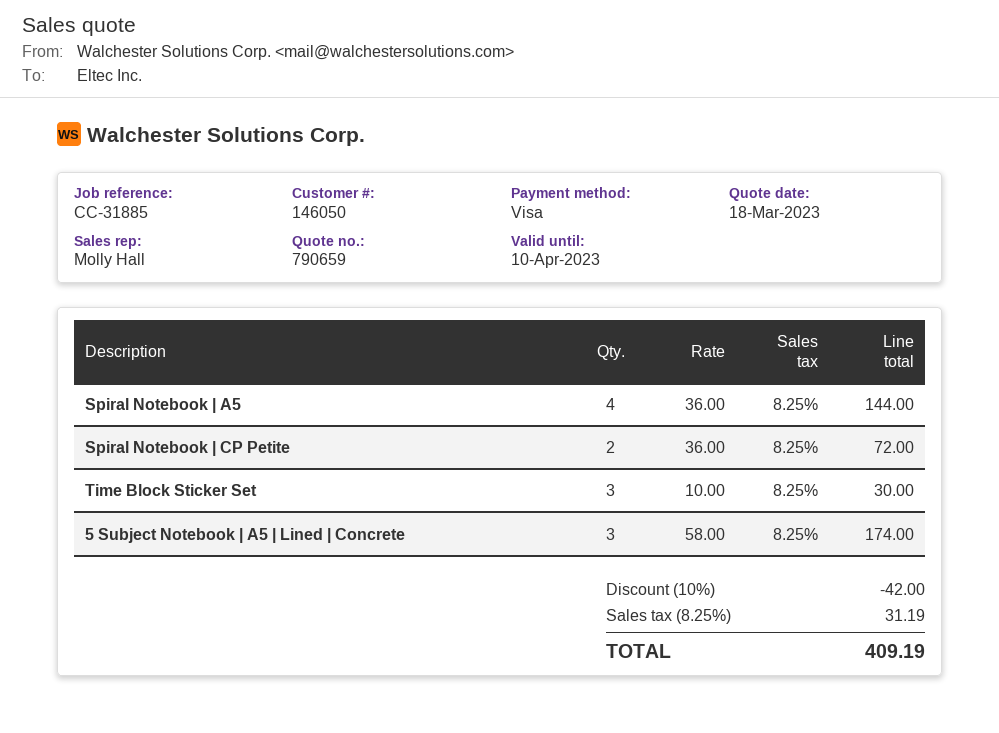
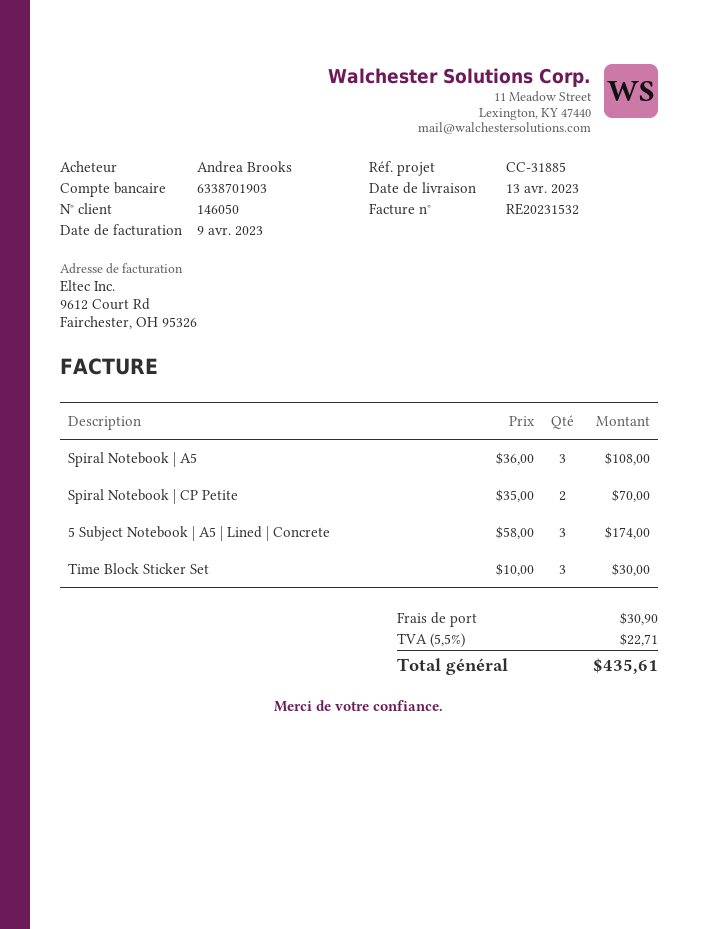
Spiral Notebook | A5: 4 x 36.00 = 144.00 -> 3 x 36.00 = 108.00
Spiral Notebook | CP Petite: 2 x 36.00 = 72.00 -> 2 x 35.00 = 70.00
discount: 10% = 42.00 -> none
shipping: none -> 30.90
tax: 8.25% = 31.19 -> 5.5% = 22.71
total: 409.19 -> 435.61

